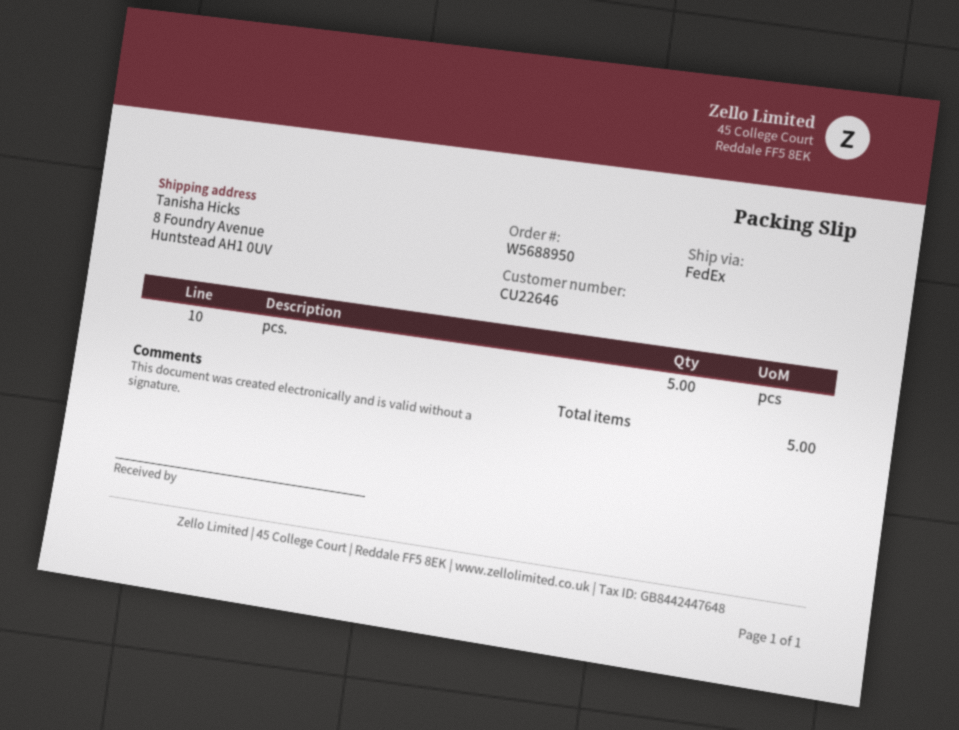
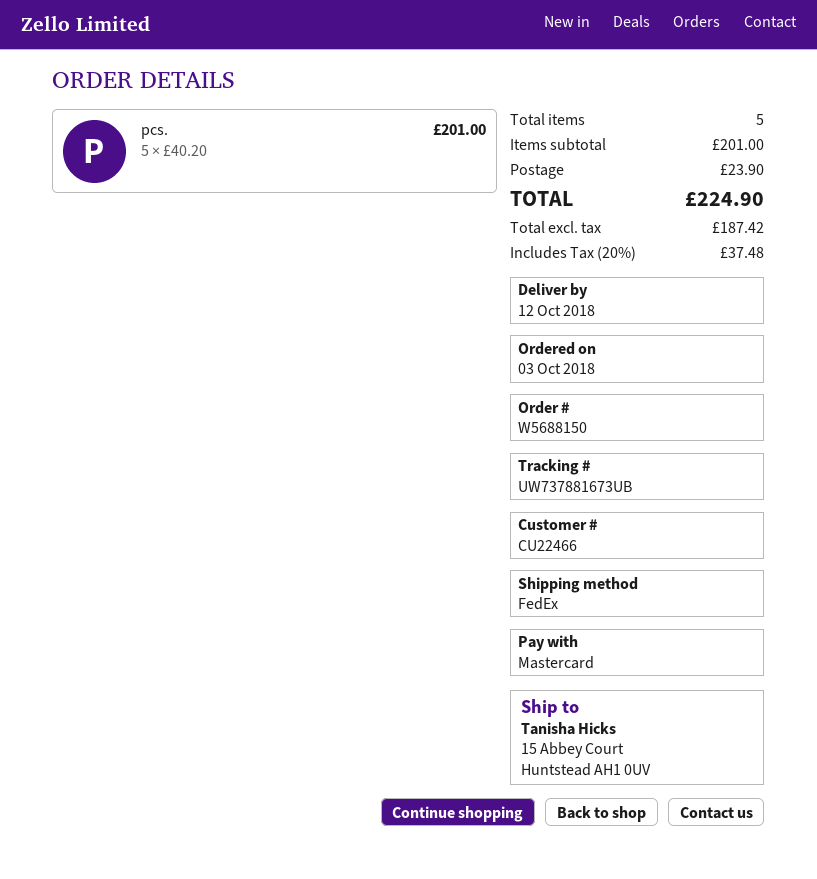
order number: W5688950 -> W5688150
customer number: CU22646 -> CU22466
ship to: 8 Foundry Avenue, Huntstead AH1 0UV -> 15 Abbey Court, Huntstead AH1 0UV

